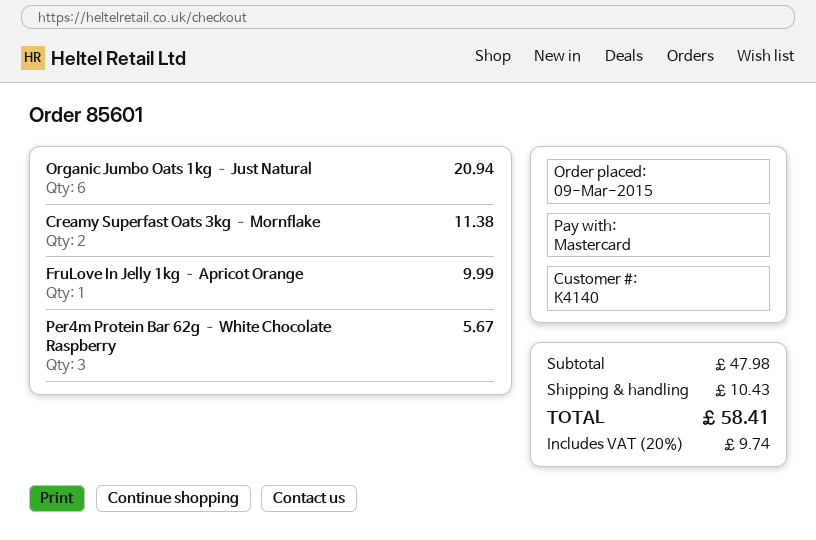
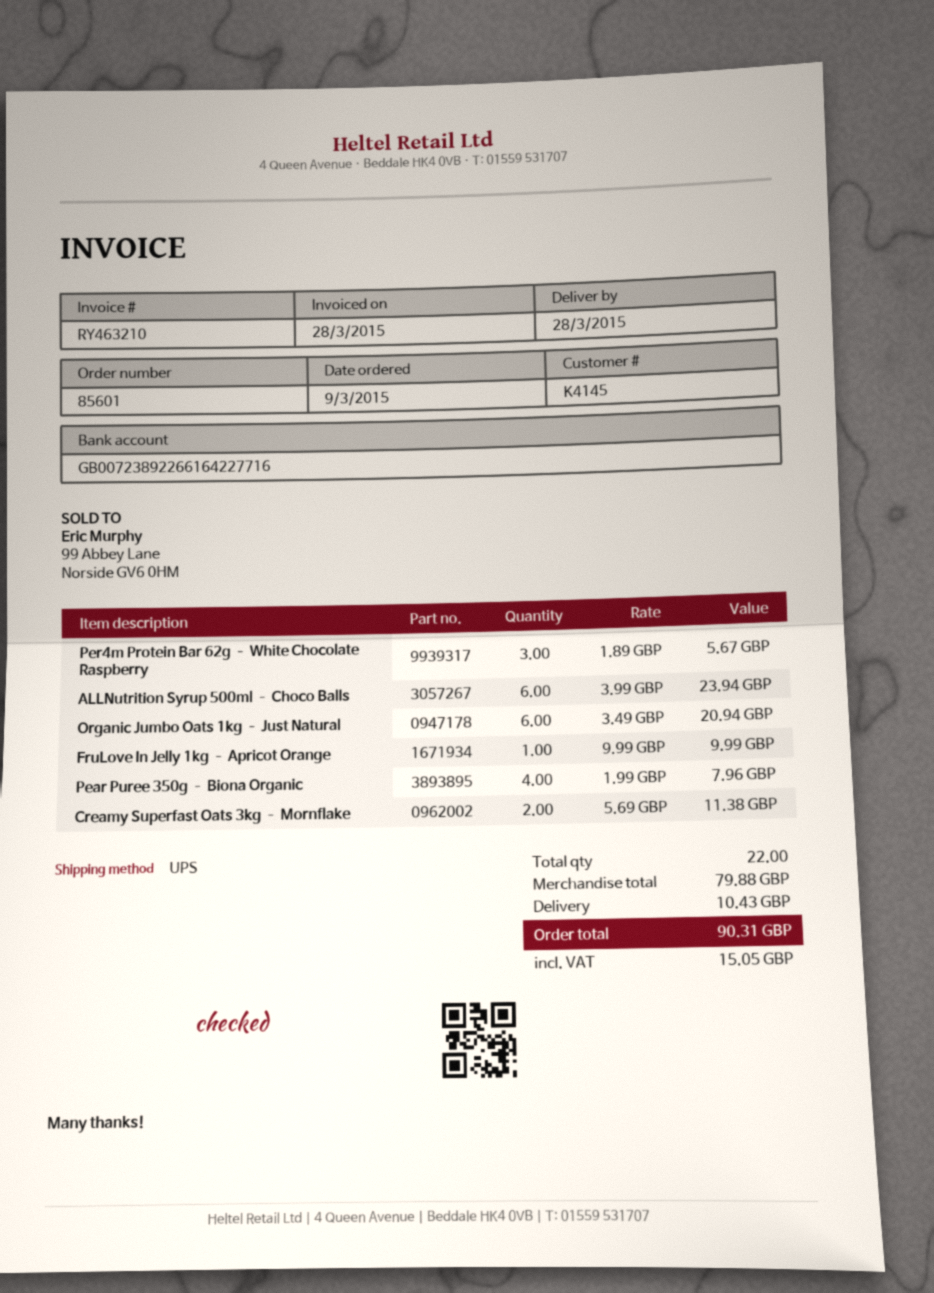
customer number: K4140 -> K4145
ALLNutrition Syrup 500ml – Choco Balls: none -> 6 for 23.94
Pear Puree 350g – Biona Organic: none -> 4 for 7.96
subtotal: 47.98 -> 79.88
tax: 9.74 -> 15.05
total: 58.41 -> 90.31

